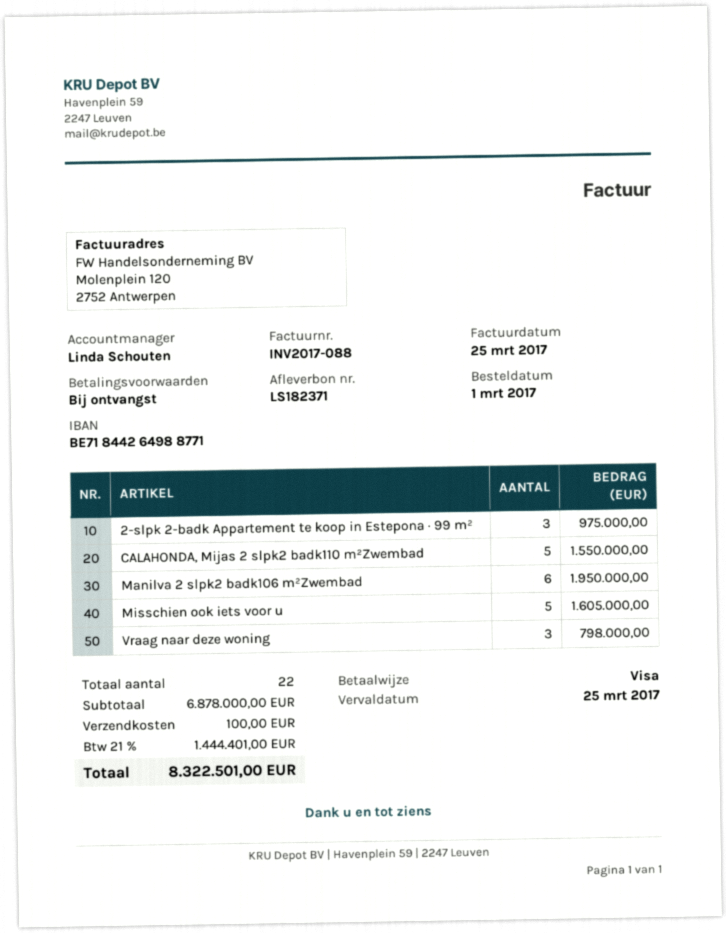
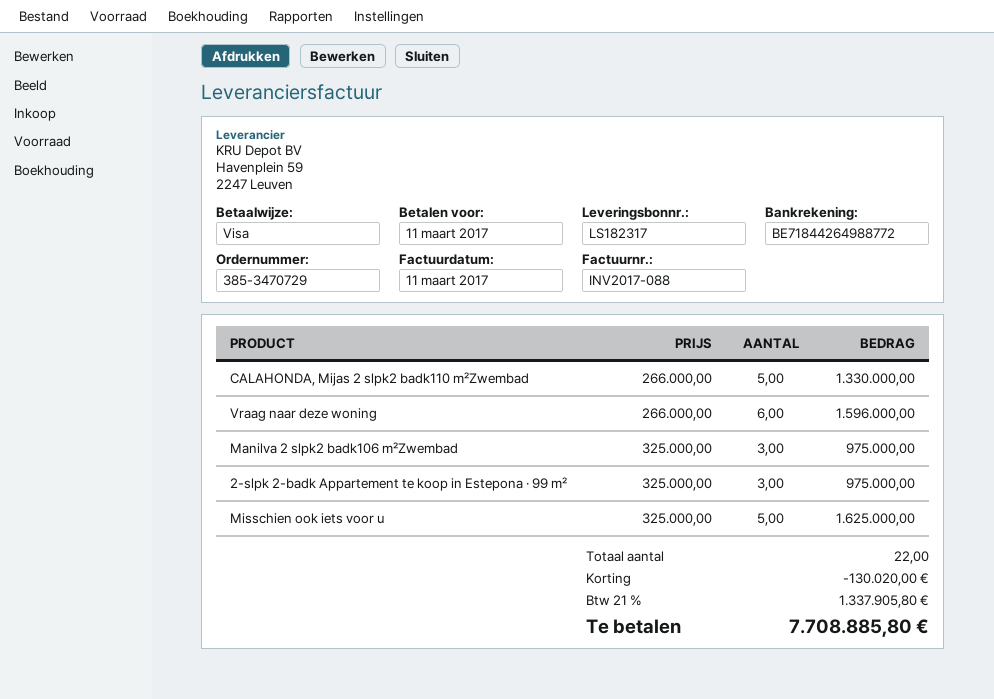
delivery note number: LS182371 -> LS182317
invoice date: 2017-03-25 -> 2017-03-11
due date: 2017-03-25 -> 2017-03-11
bank account: BE71844264988771 -> BE71844264988772
CALAHONDA, Mijas 2 slpk2 badk110 m²Zwembad: 5 for 1550000.00 -> 5 for 1330000.00
Manilva 2 slpk2 badk106 m²Zwembad: 6 for 1950000.00 -> 3 for 975000.00
Misschien ook iets voor u: 5 for 1605000.00 -> 5 for 1625000.00
Vraag naar deze woning: 3 for 798000.00 -> 6 for 1596000.00
discount: none -> 130020.00
shipping: 100.00 -> none
tax: 21% = 1444401.00 -> 21% = 1337905.80
total: 8322501.00 -> 7708885.80

